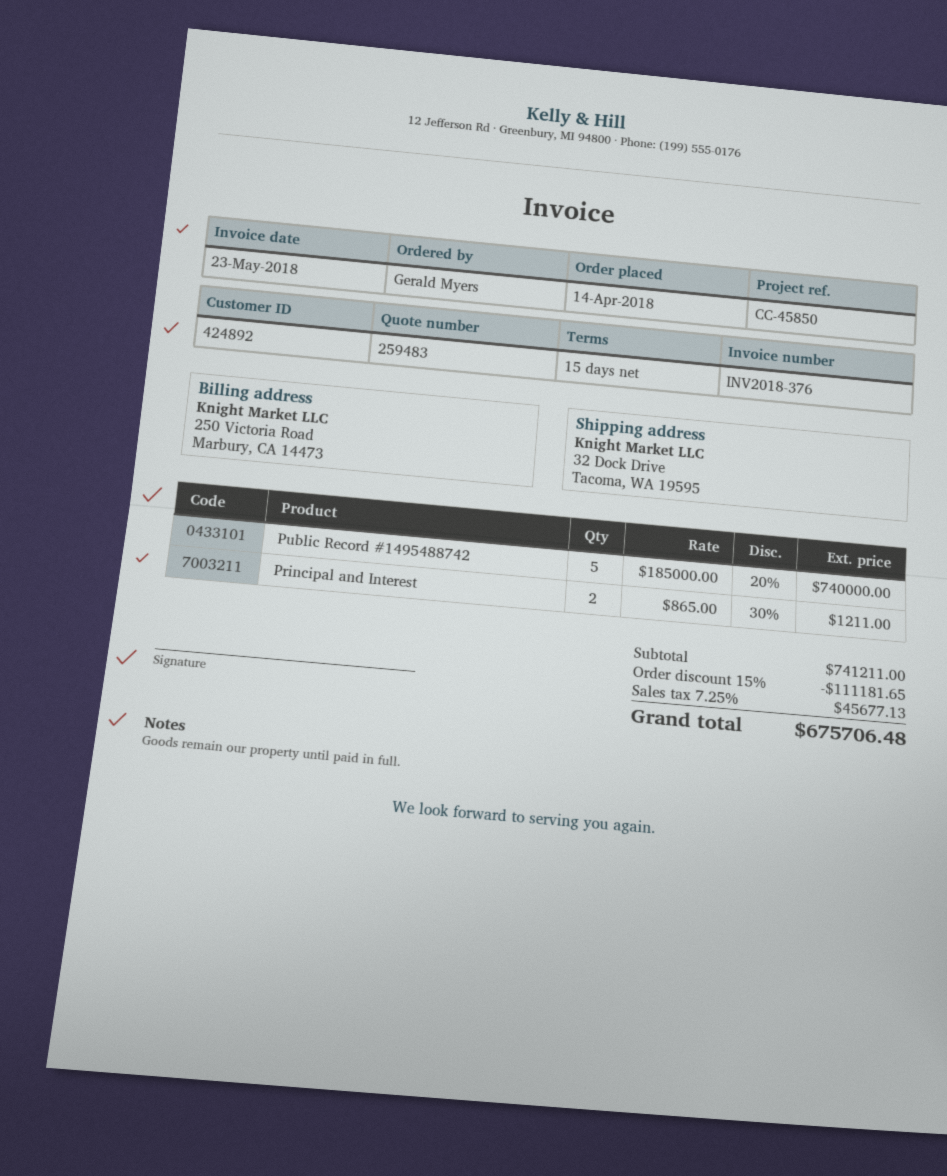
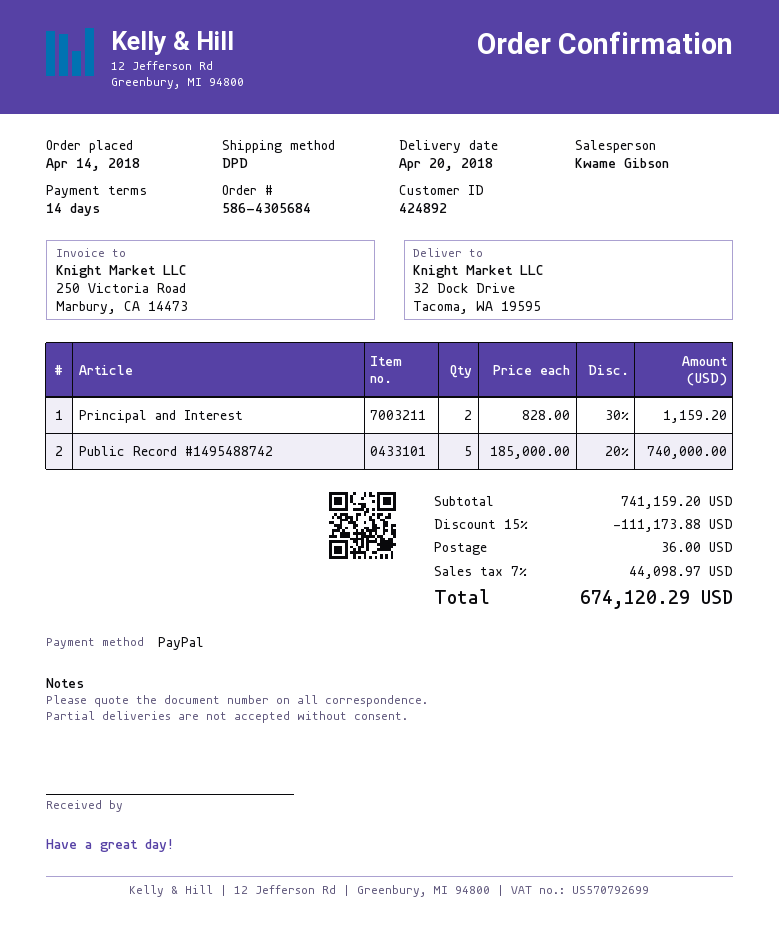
payment terms: 15 days -> 14 days
Principal and Interest: 2 x 865.00 - 30% = 1211.00 -> 2 x 828.00 - 30% = 1159.20
subtotal: 741211.00 -> 741159.20
discount: 15% = 111181.65 -> 15% = 111173.88
shipping: none -> 36.00
tax: 7.25% = 45677.13 -> 7% = 44098.97
total: 675706.48 -> 674120.29

